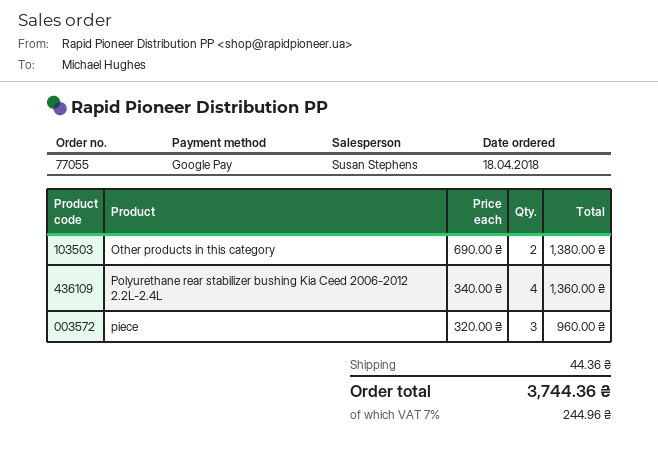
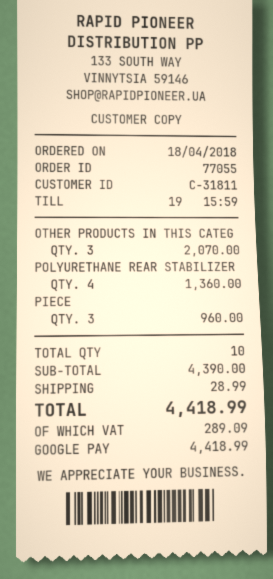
Other products in this category: 2 for 1380.00 -> 3 for 2070.00
shipping: 44.36 -> 28.99
tax: 244.96 -> 289.09
total: 3744.36 -> 4418.99

